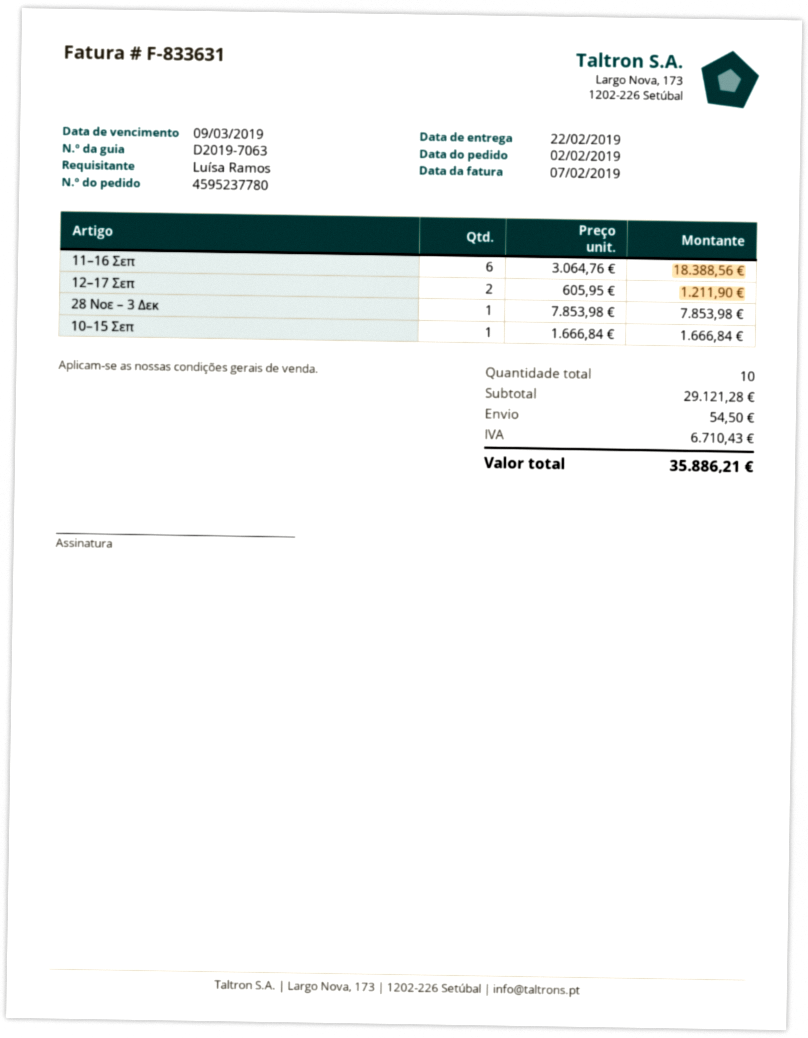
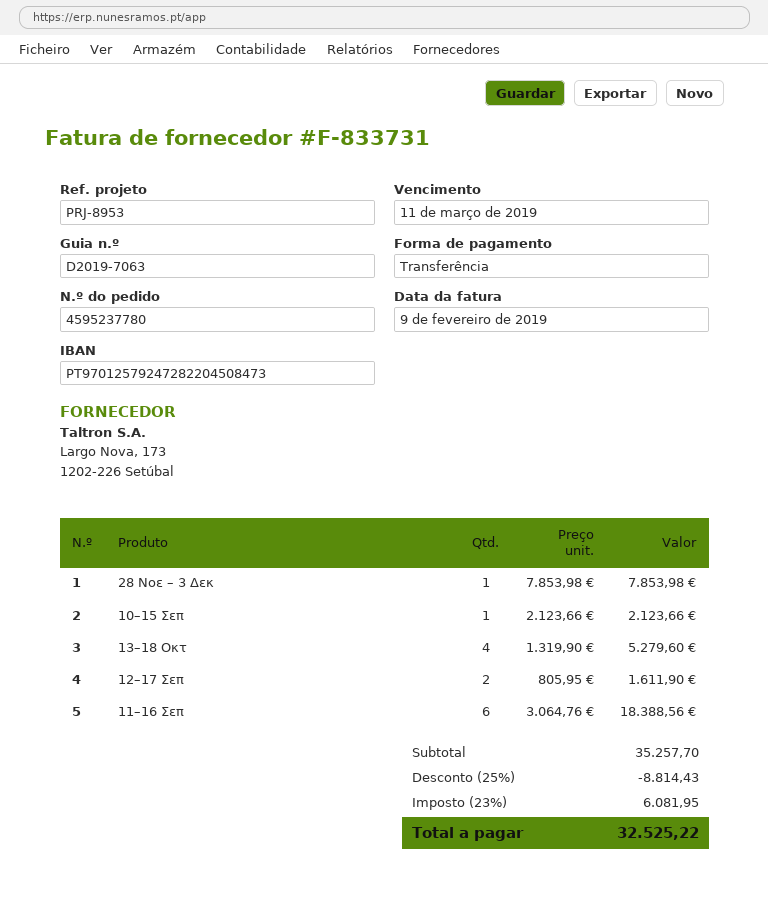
invoice number: F-833631 -> F-833731
invoice date: 2019-02-07 -> 2019-02-09
due date: 2019-03-09 -> 2019-03-11
12–17 Σεπ: 2 x 605.95 = 1211.90 -> 2 x 805.95 = 1611.90
10–15 Σεπ: 1 x 1666.84 = 1666.84 -> 1 x 2123.66 = 2123.66
13–18 Οκτ: none -> 4 x 1319.90 = 5279.60
subtotal: 29121.28 -> 35257.70
discount: none -> 25% = 8814.43
shipping: 54.50 -> none
tax: 6710.43 -> 6081.95
total: 35886.21 -> 32525.22

